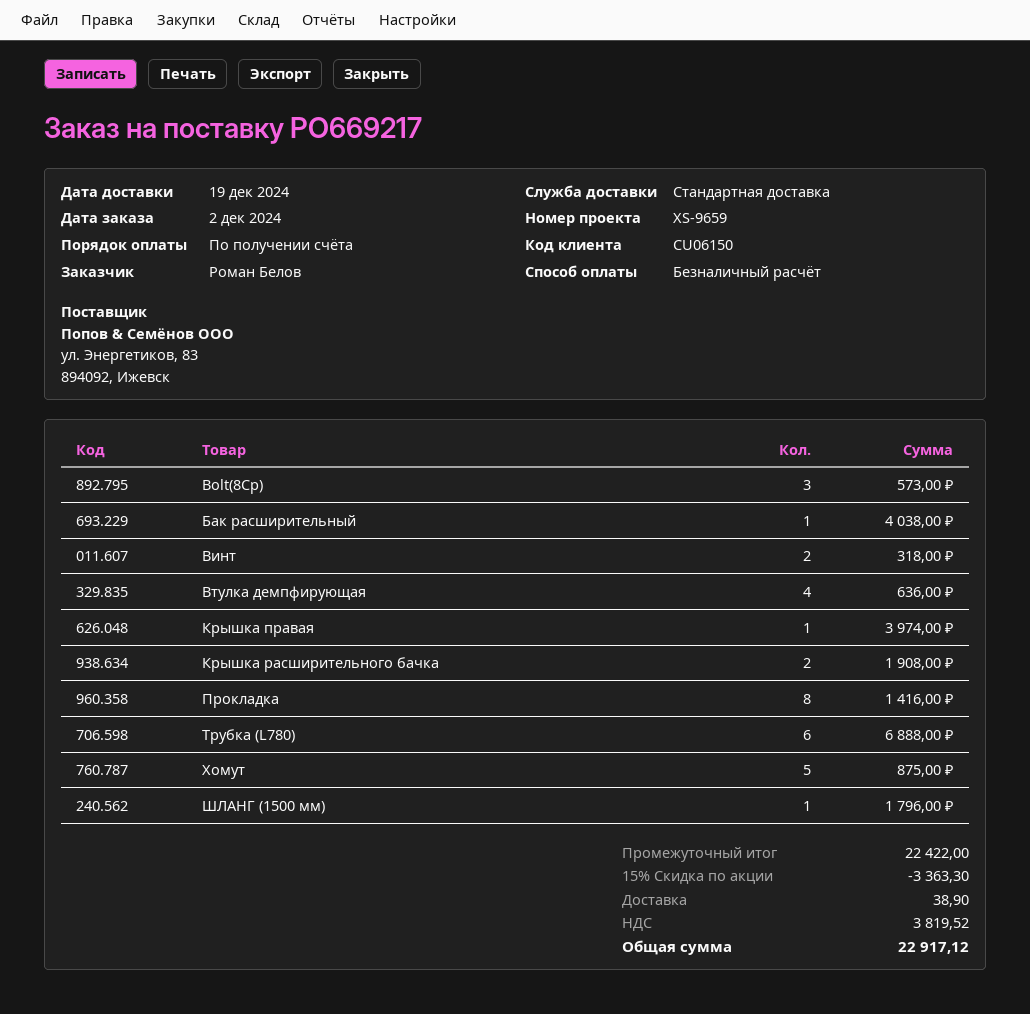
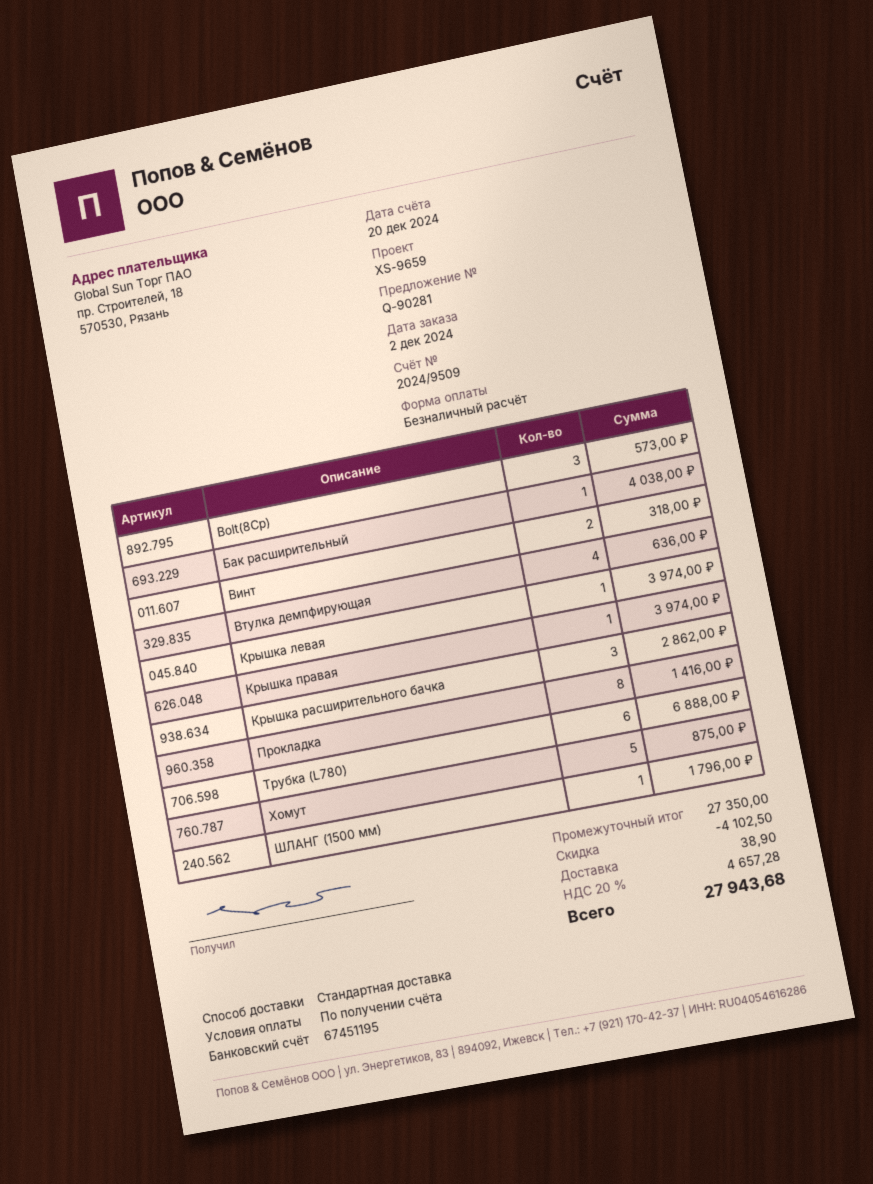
Крышка расширительного бачка: 2 for 1908.00 -> 3 for 2862.00
Крышка левая: none -> 1 for 3974.00
subtotal: 22422.00 -> 27350.00
discount: 3363.30 -> 4102.50
tax: 3819.52 -> 4657.28
total: 22917.12 -> 27943.68

